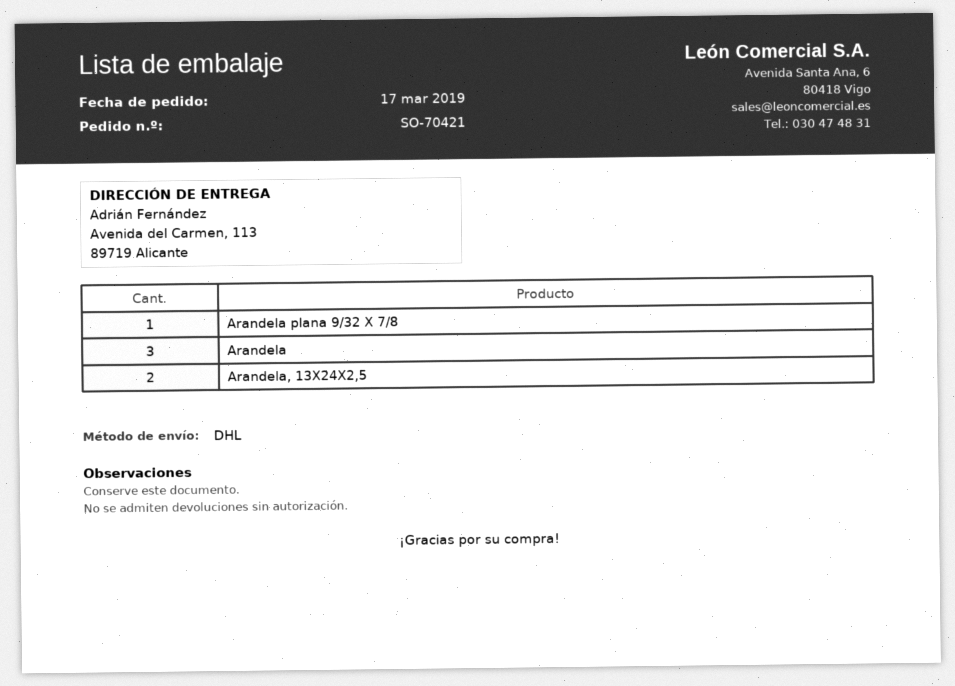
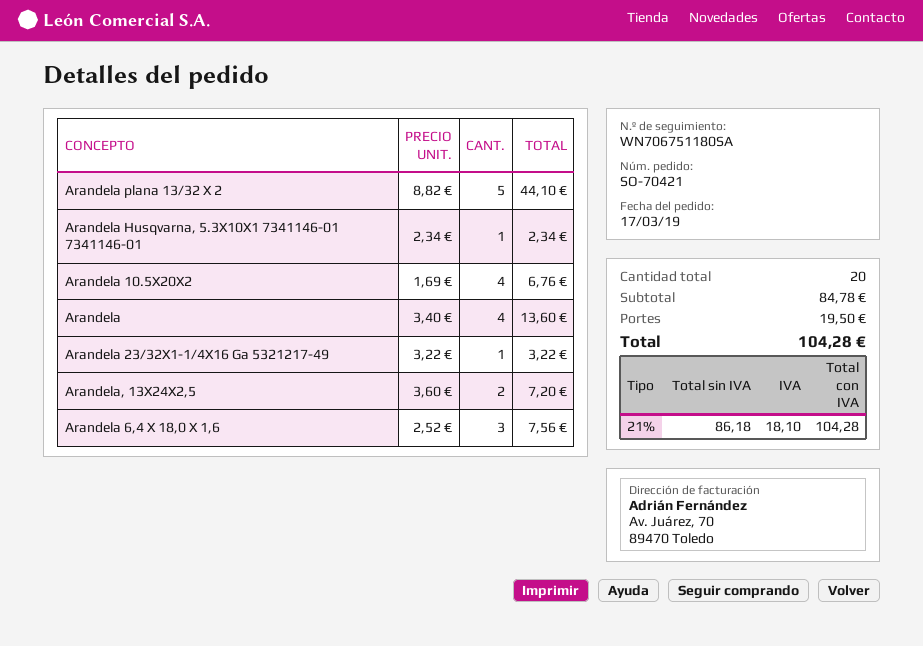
Arandela plana 9/32 X 7/8: 1 -> none
Arandela: 3 -> 4
Arandela plana 13/32 X 2: none -> 5
Arandela Husqvarna, 5.3X10X1 7341146-01 7341146-01: none -> 1
Arandela 10.5X20X2: none -> 4
Arandela 23/32X1-1/4X16 Ga 5321217-49: none -> 1
Arandela 6,4 X 18,0 X 1,6: none -> 3

